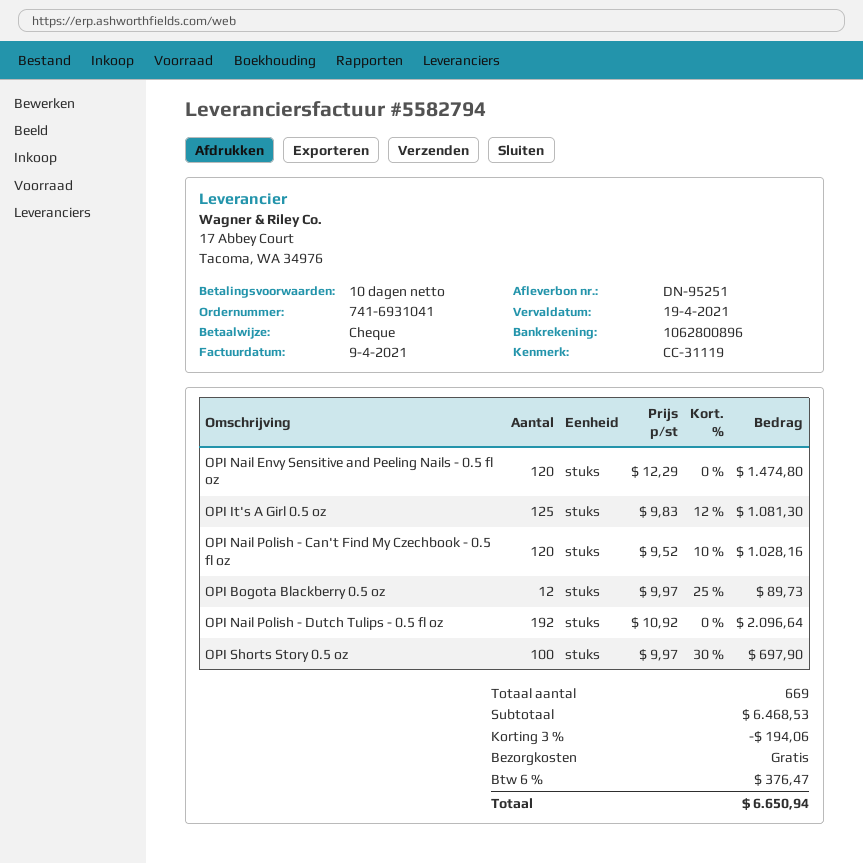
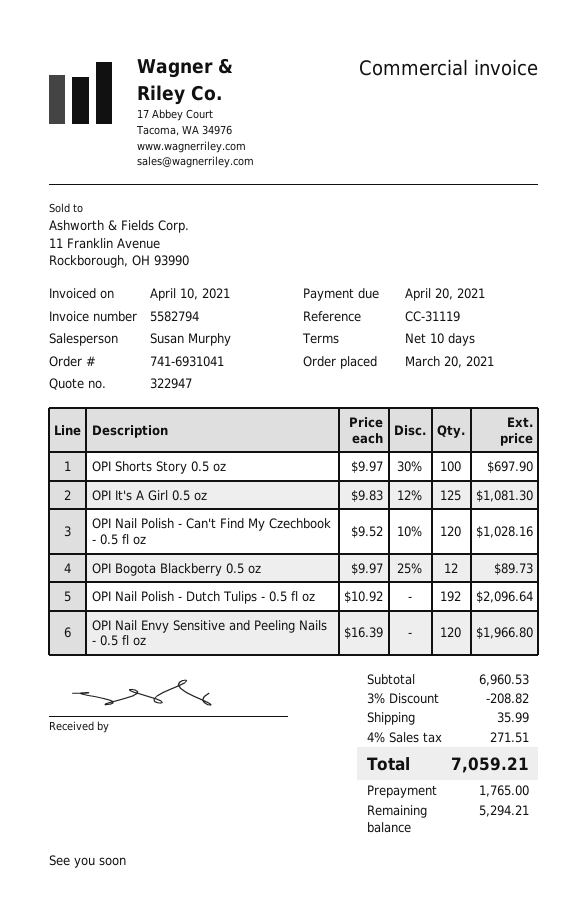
invoice date: 2021-04-09 -> 2021-04-10
due date: 2021-04-19 -> 2021-04-20
OPI Nail Envy Sensitive and Peeling Nails - 0.5 fl oz: 120 x 12.29 = 1474.80 -> 120 x 16.39 = 1966.80
subtotal: 6468.53 -> 6960.53
discount: 3% = 194.06 -> 3% = 208.82
shipping: 0.00 -> 35.99
tax: 6% = 376.47 -> 4% = 271.51
total: 6650.94 -> 7059.21

